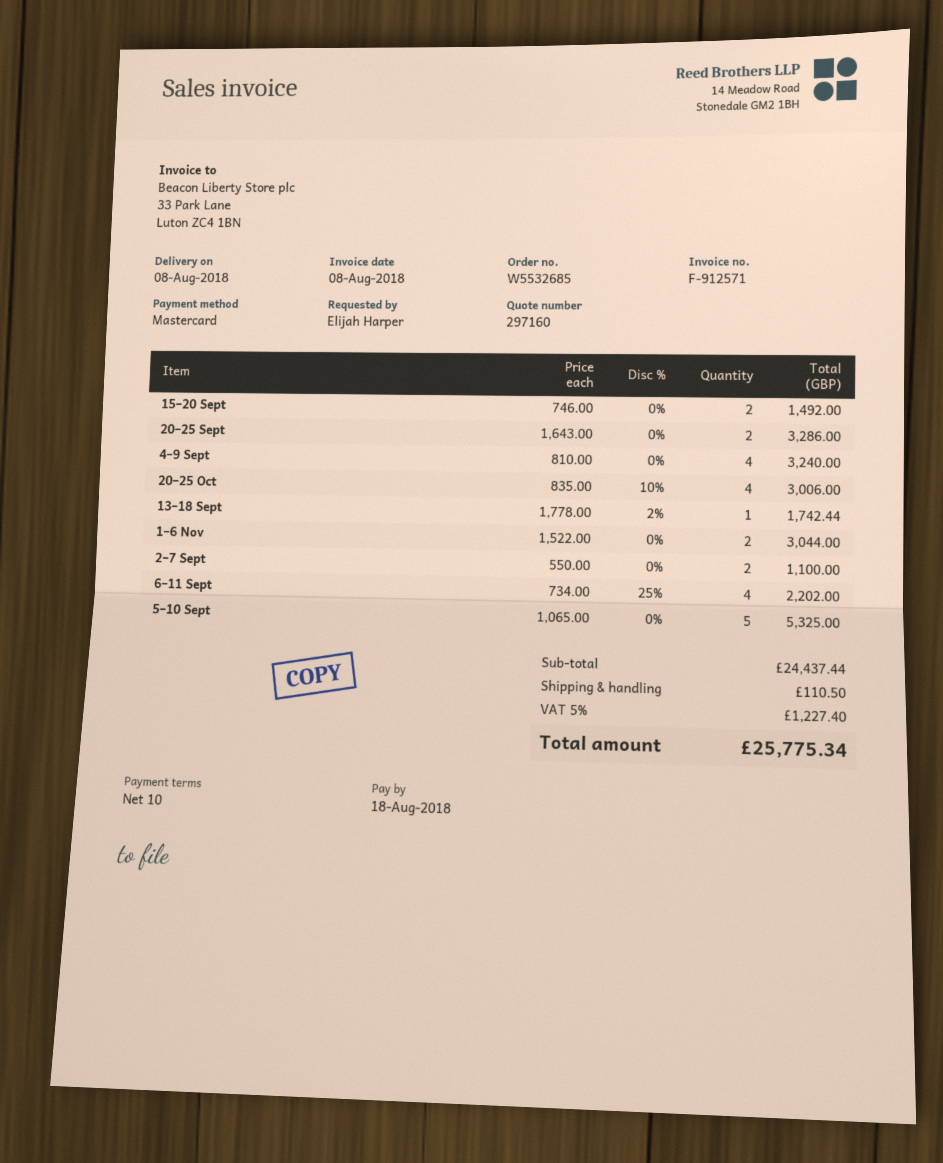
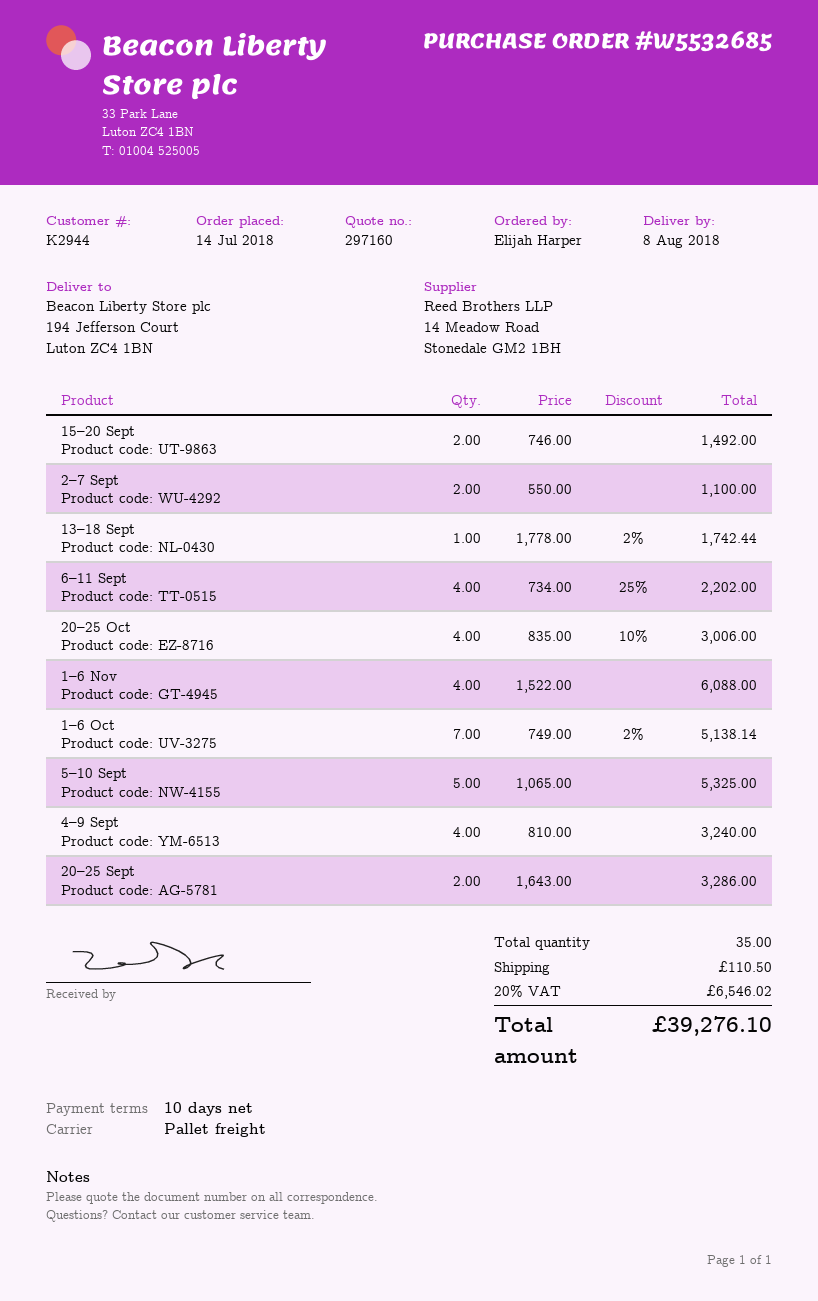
1–6 Nov: 2 x 1522.00 = 3044.00 -> 4 x 1522.00 = 6088.00
1–6 Oct: none -> 7 x 749.00 - 2% = 5138.14
tax: 5% = 1227.40 -> 20% = 6546.02
total: 25775.34 -> 39276.10

